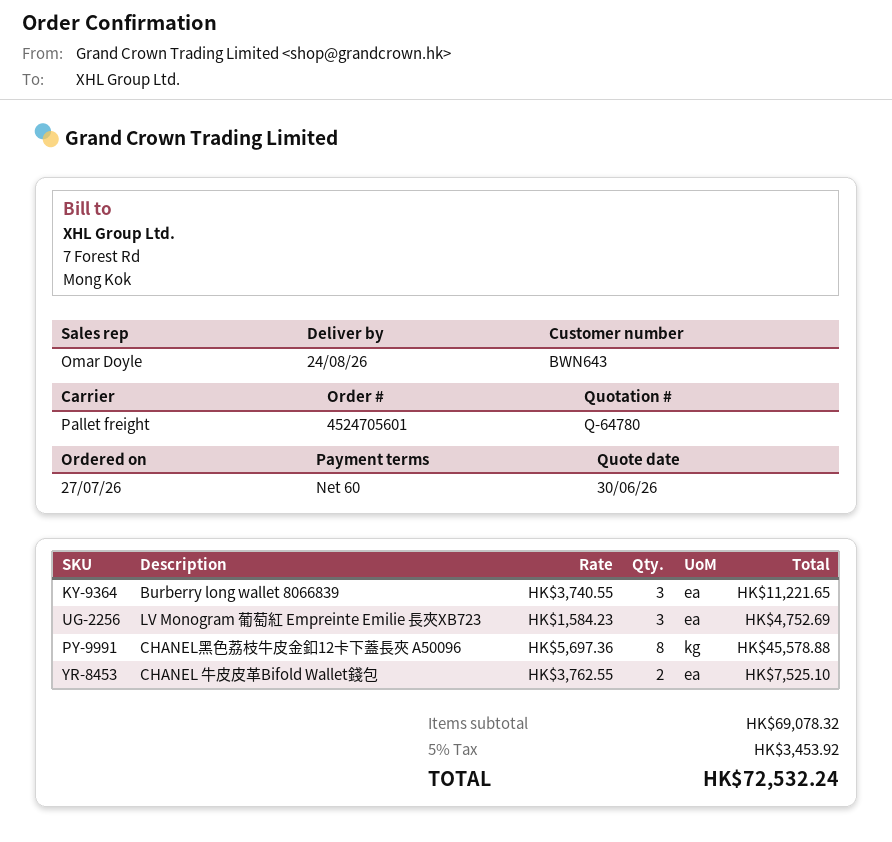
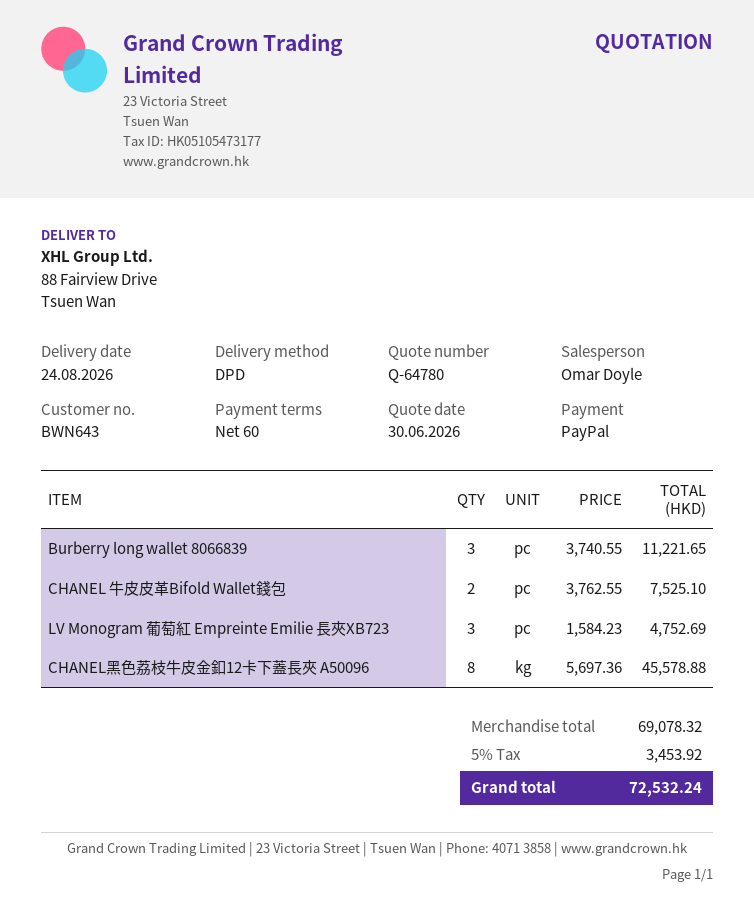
shipping method: pallet freight -> DPD

